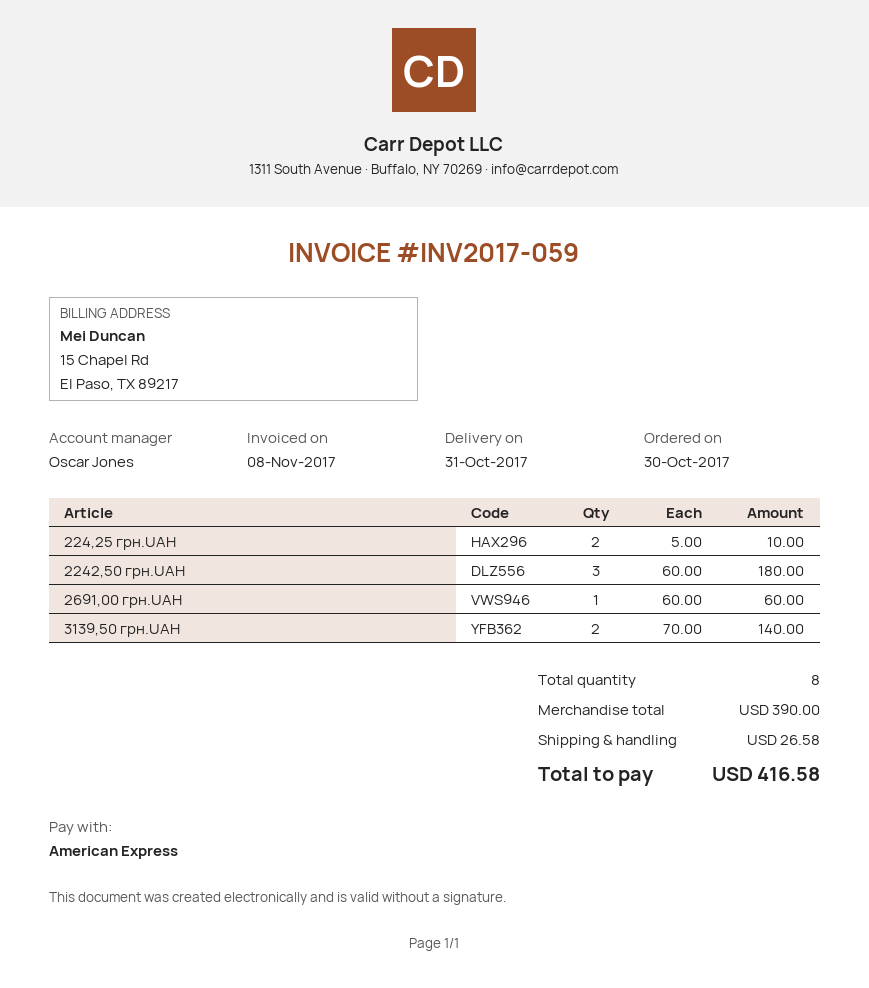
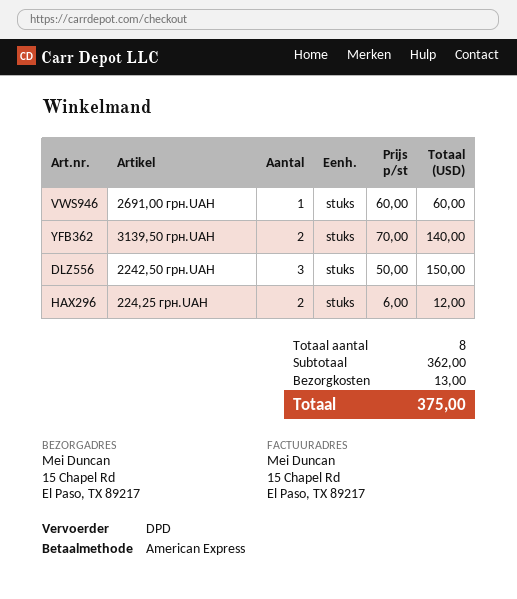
224,25 грн.UAH: 2 x 5.00 = 10.00 -> 2 x 6.00 = 12.00
2242,50 грн.UAH: 3 x 60.00 = 180.00 -> 3 x 50.00 = 150.00
subtotal: 390.00 -> 362.00
shipping: 26.58 -> 13.00
total: 416.58 -> 375.00

